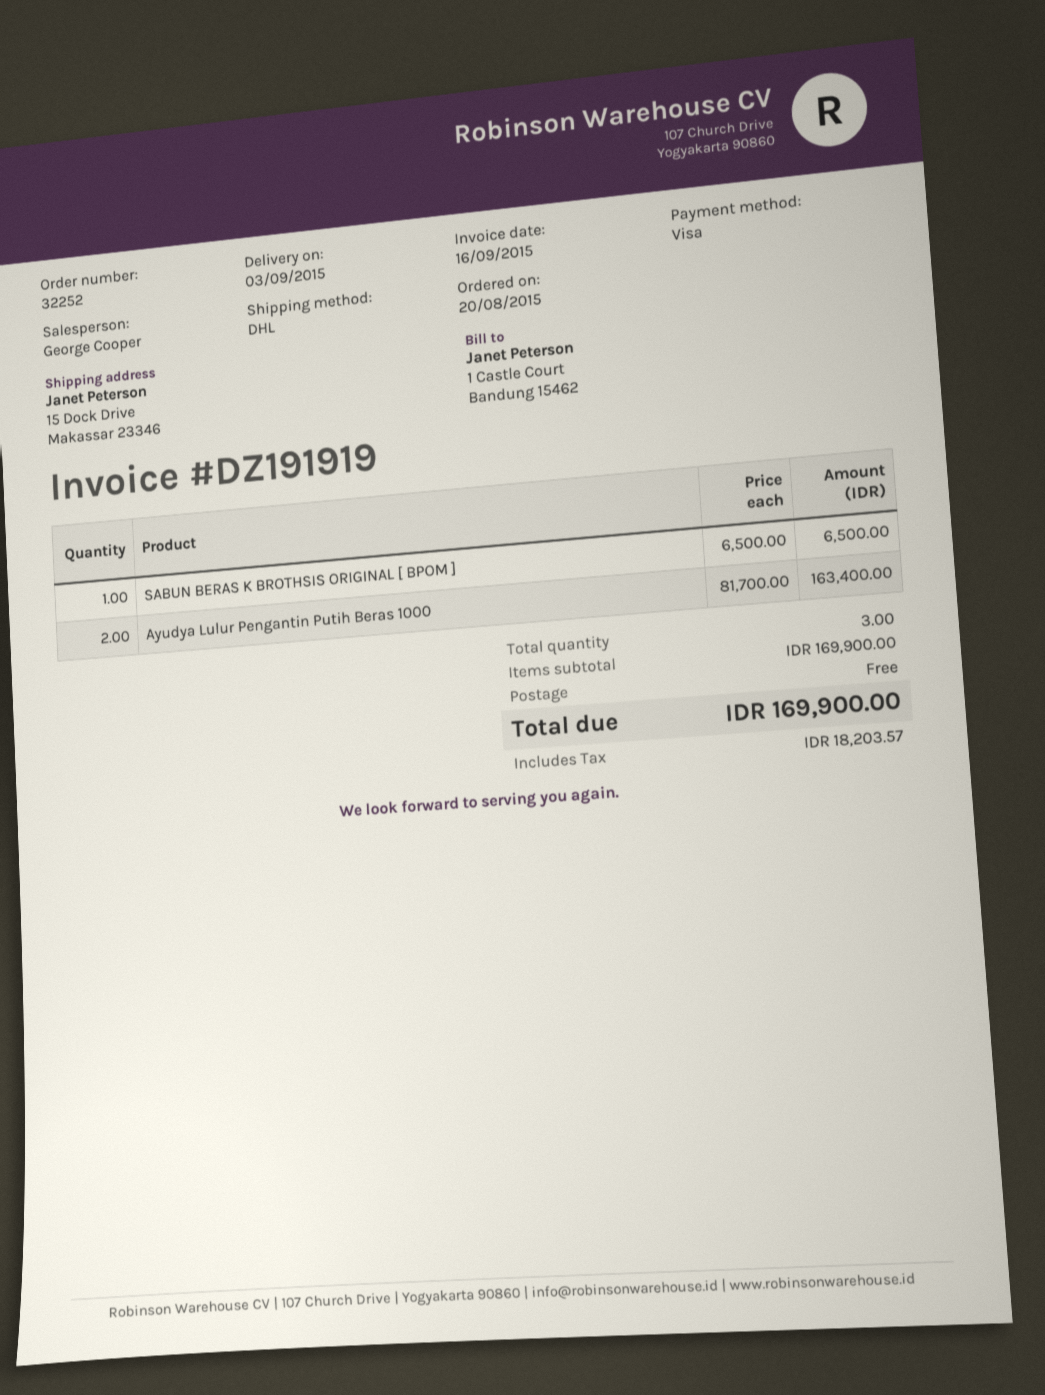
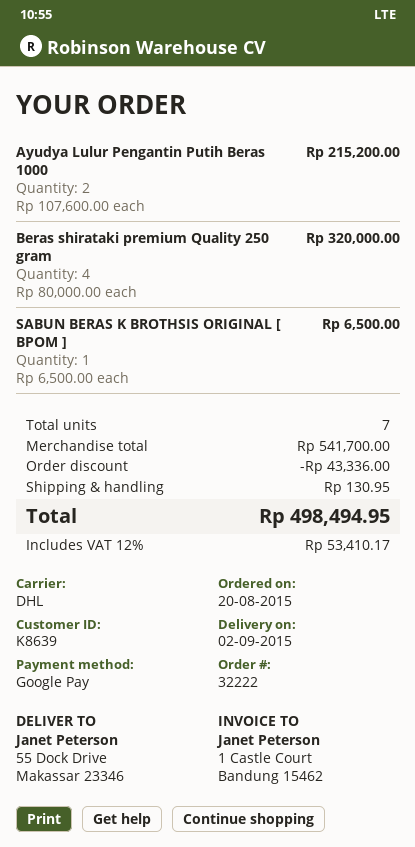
order number: 32252 -> 32222
delivery date: 2015-09-03 -> 2015-09-02
payment method: Visa -> Google Pay
ship to: 15 Dock Drive, Makassar 23346 -> 55 Dock Drive, Makassar 23346
Ayudya Lulur Pengantin Putih Beras 1000: 2 x 81700.00 = 163400.00 -> 2 x 107600.00 = 215200.00
Beras shirataki premium Quality 250 gram: none -> 4 x 80000.00 = 320000.00
total quantity: 3 -> 7
subtotal: 169900.00 -> 541700.00
discount: none -> 43336.00
shipping: 0.00 -> 130.95
tax: 18203.57 -> 53410.17
total: 169900.00 -> 498494.95

